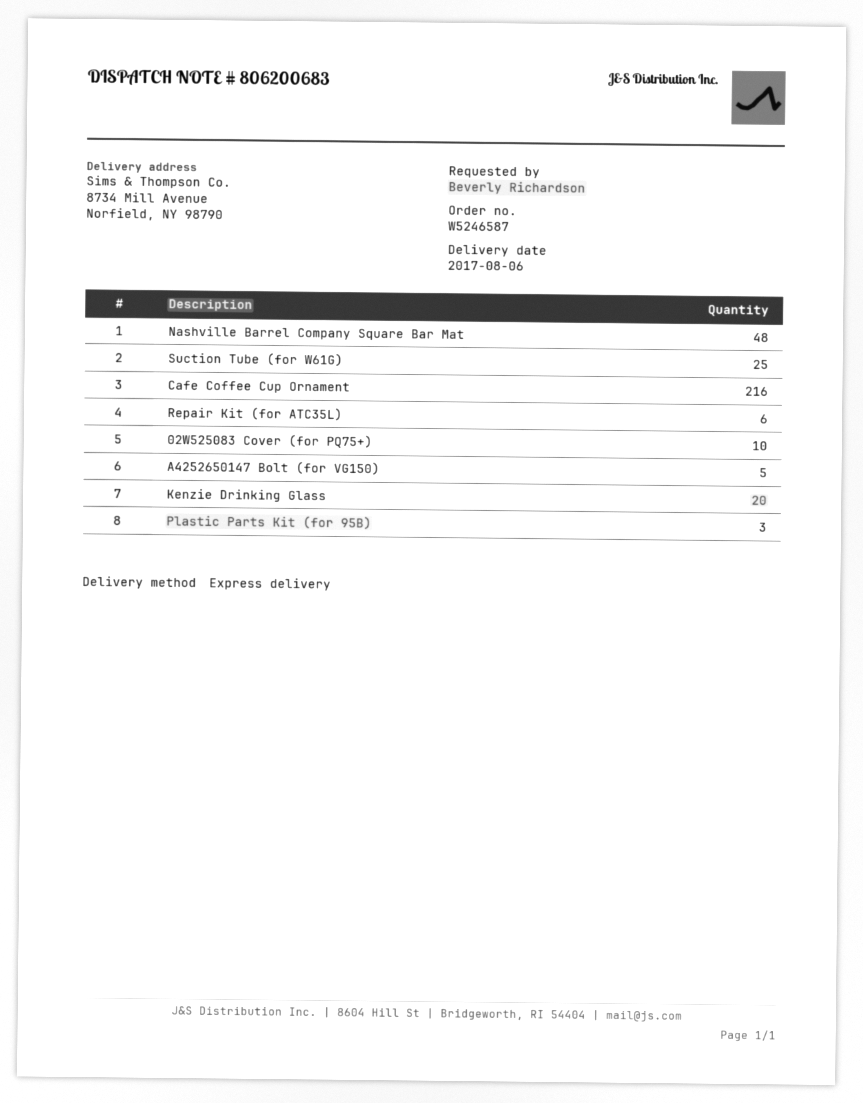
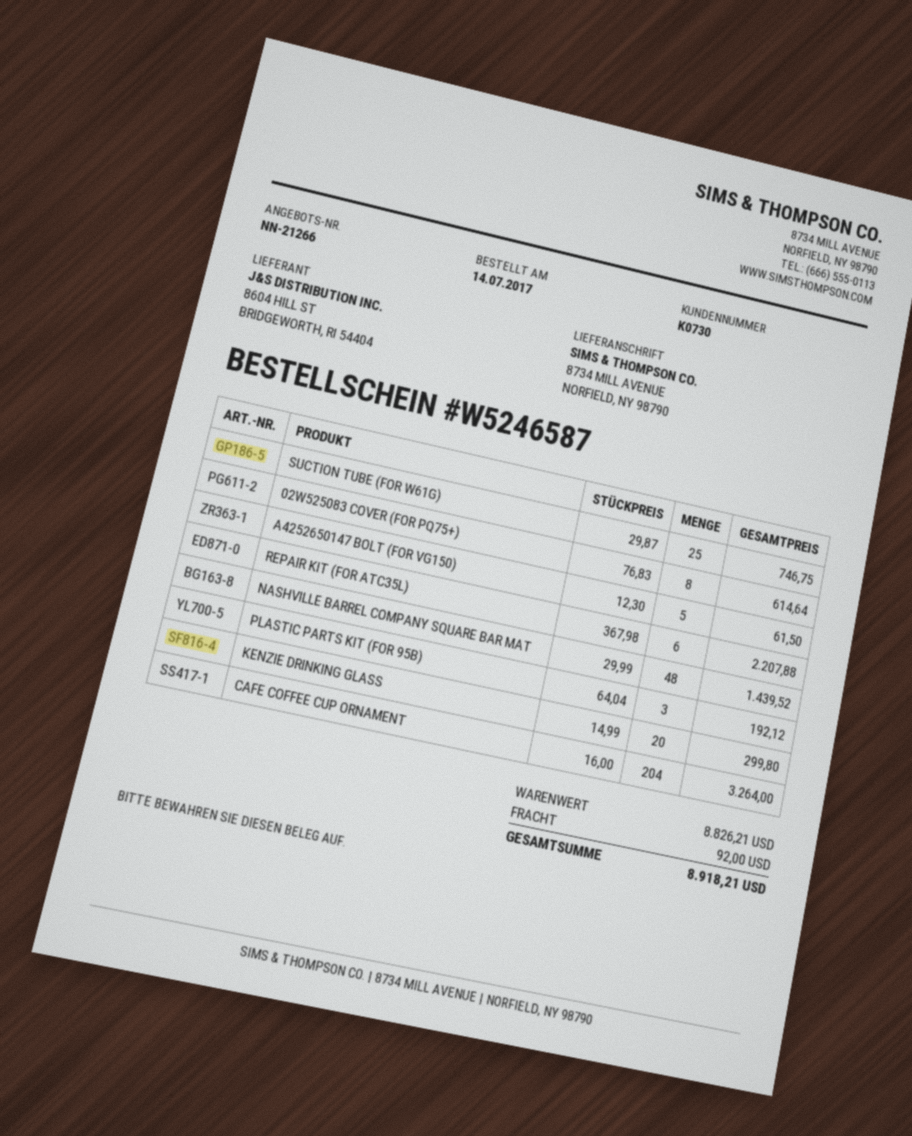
Cafe Coffee Cup Ornament: 216 -> 204
02W525083 Cover (for PQ75+): 10 -> 8

